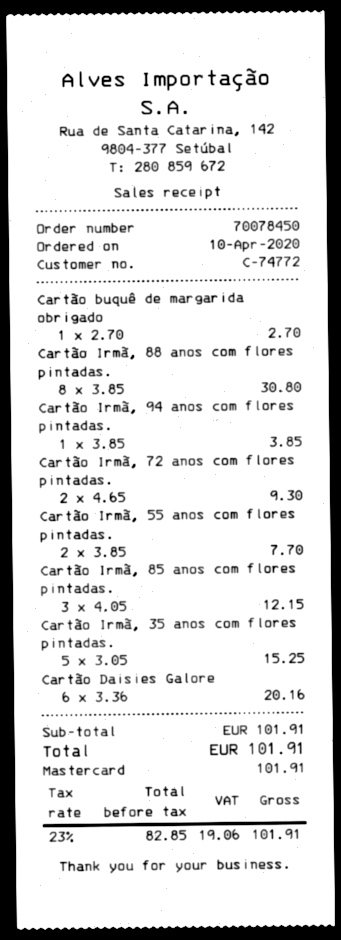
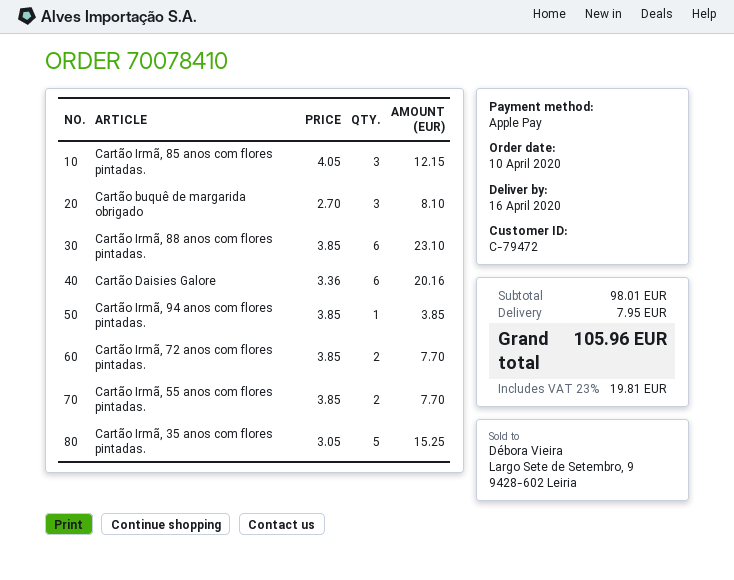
order number: 70078450 -> 70078410
customer number: C-74772 -> C-79472
payment method: Mastercard -> Apple Pay
Cartão buquê de margarida obrigado: 1 x 2.70 = 2.70 -> 3 x 2.70 = 8.10
Cartão Irmã, 88 anos com flores pintadas.: 8 x 3.85 = 30.80 -> 6 x 3.85 = 23.10
Cartão Irmã, 72 anos com flores pintadas.: 2 x 4.65 = 9.30 -> 2 x 3.85 = 7.70
subtotal: 101.91 -> 98.01
shipping: none -> 7.95
tax: 23% = 19.06 -> 23% = 19.81
total: 101.91 -> 105.96

